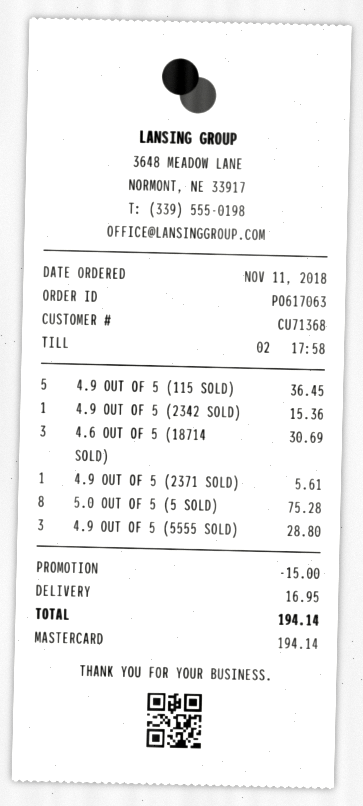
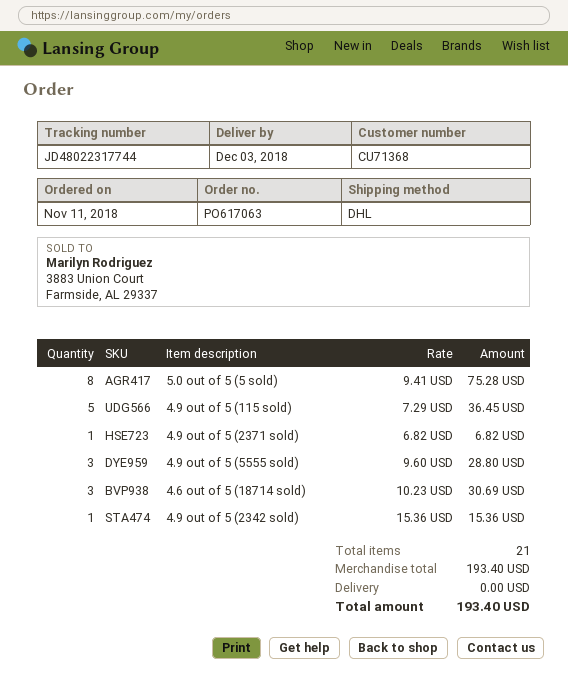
4.9 OUT OF 5 (2371 SOLD): 1 for 5.61 -> 1 for 6.82
discount: 15.00 -> none
shipping: 16.95 -> 0.00
total: 194.14 -> 193.40

